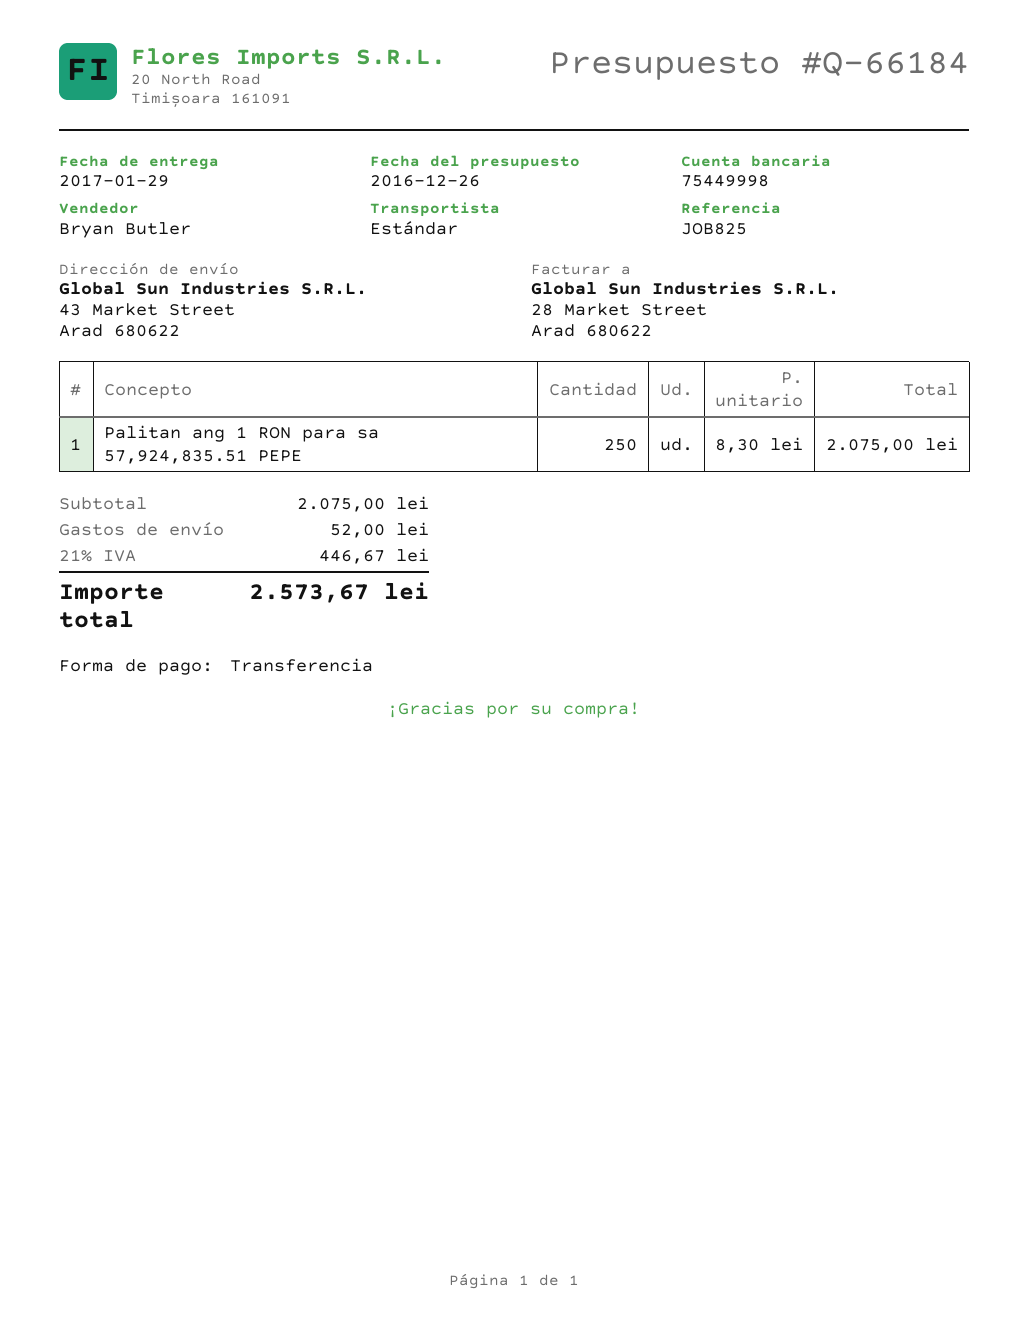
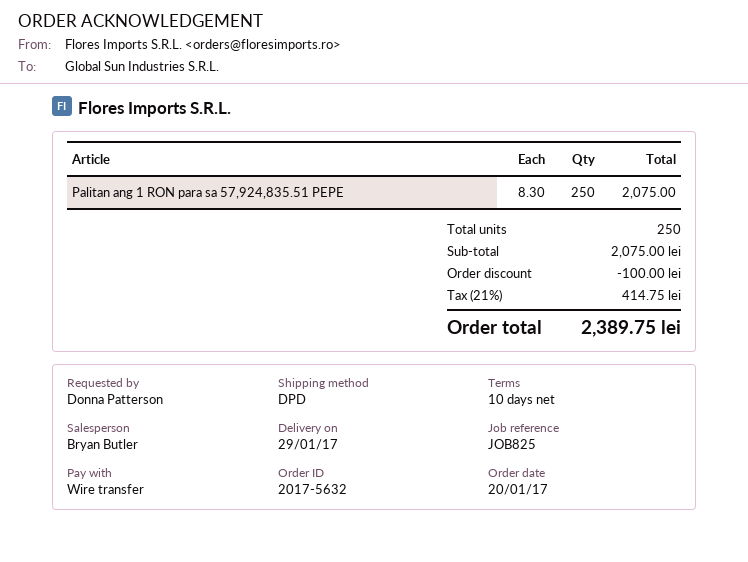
shipping method: standard -> DPD
discount: none -> 100.00
shipping: 52.00 -> none
tax: 21% = 446.67 -> 21% = 414.75
total: 2573.67 -> 2389.75

